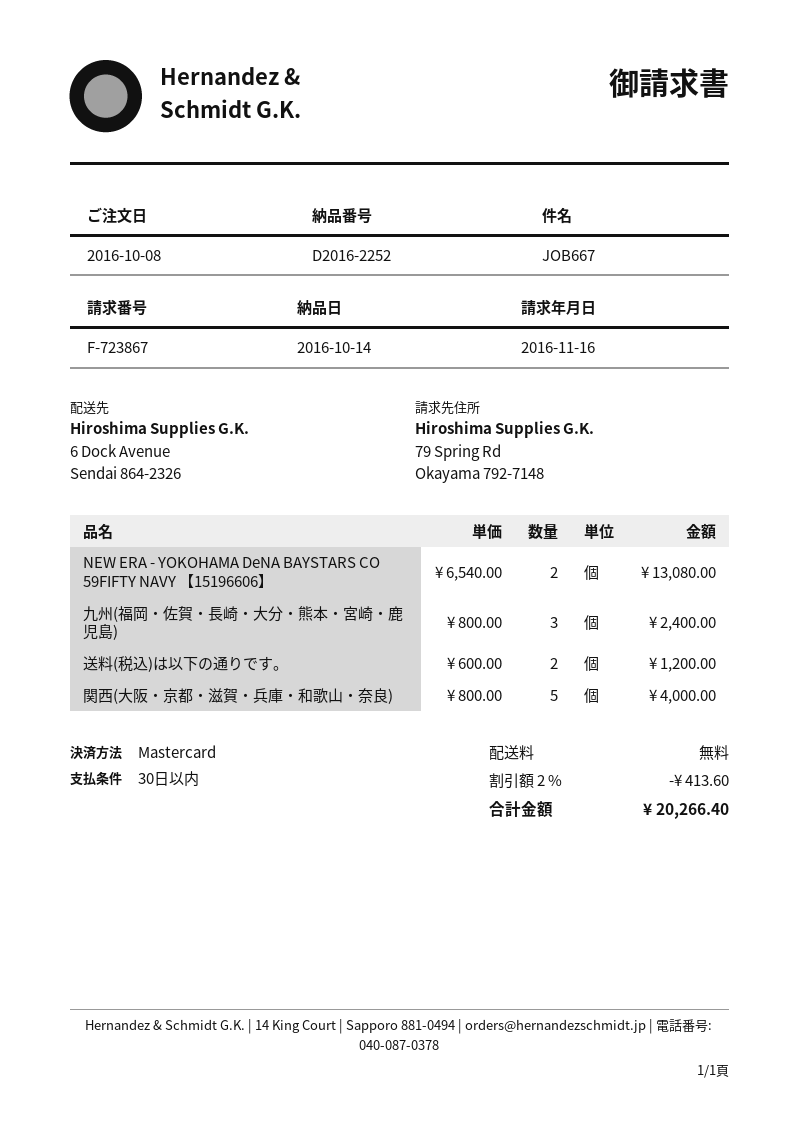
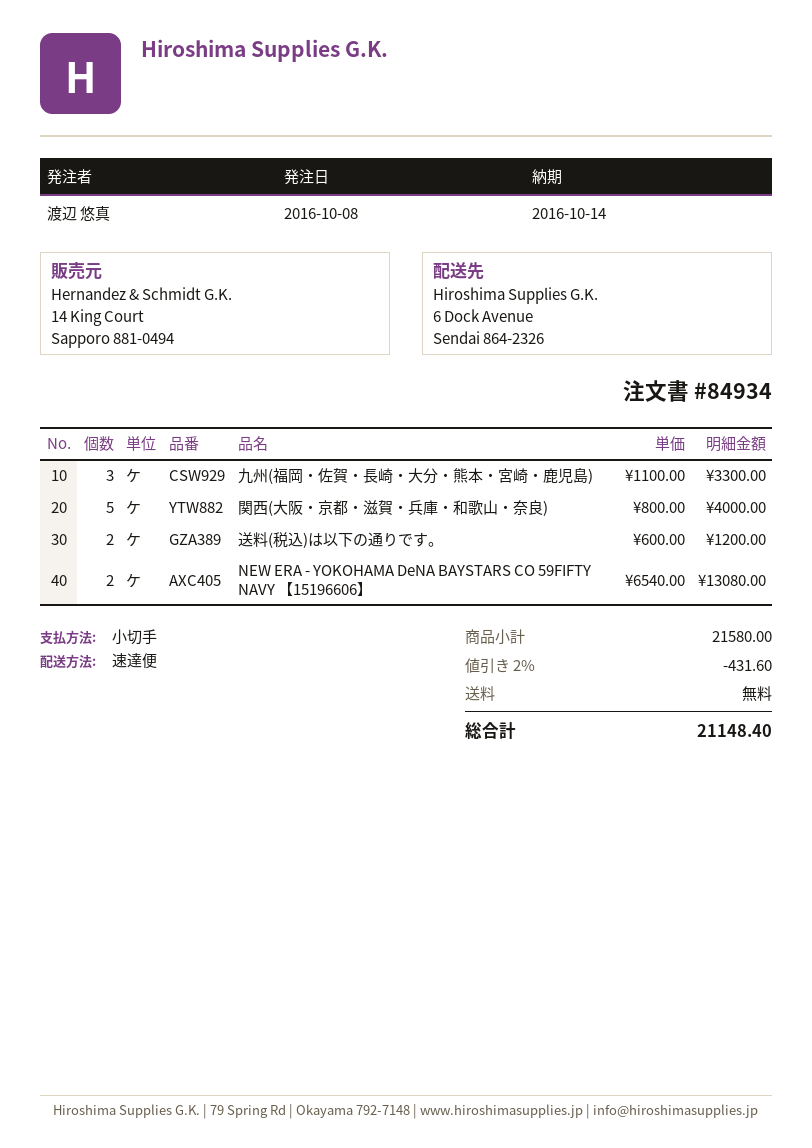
payment method: Mastercard -> cheque
九州(福岡・佐賀・長崎・大分・熊本・宮崎・鹿児島): 3 x 800.00 = 2400.00 -> 3 x 1100.00 = 3300.00
discount: 2% = 413.60 -> 2% = 431.60
total: 20266.40 -> 21148.40

